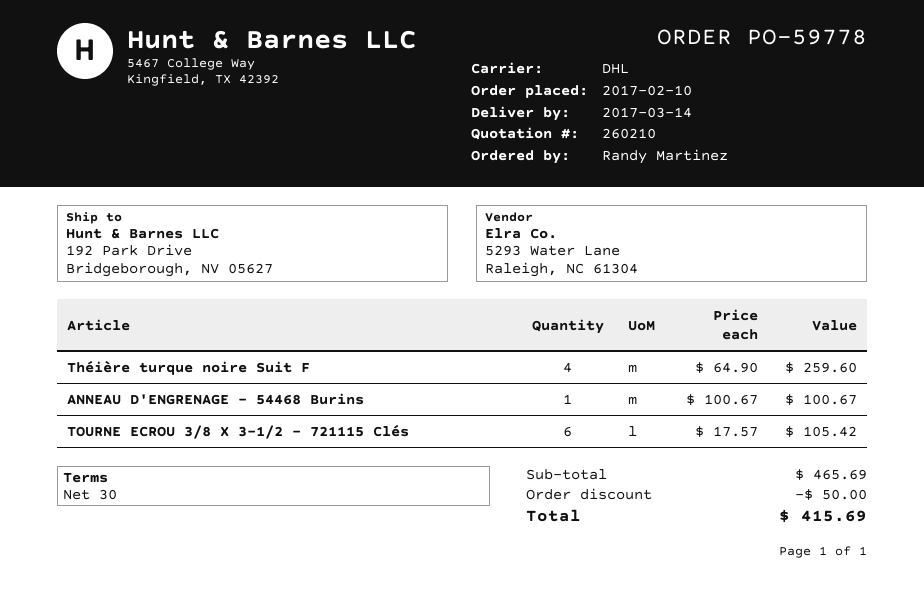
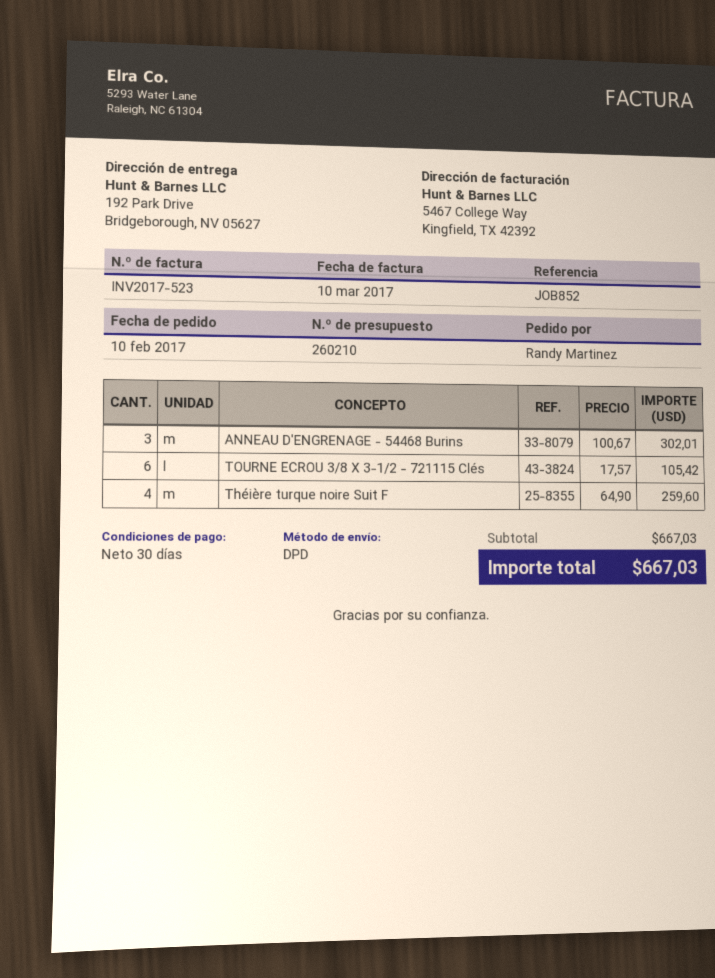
shipping method: DHL -> DPD
ANNEAU D'ENGRENAGE - 54468 Burins: 1 x 100.67 = 100.67 -> 3 x 100.67 = 302.01
subtotal: 465.69 -> 667.03
discount: 50.00 -> none
total: 415.69 -> 667.03

